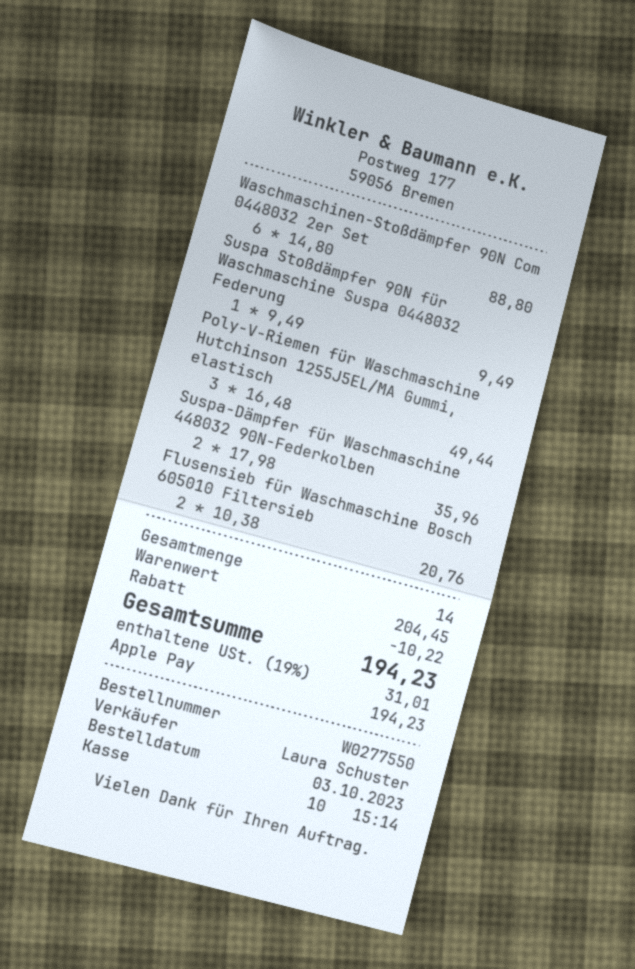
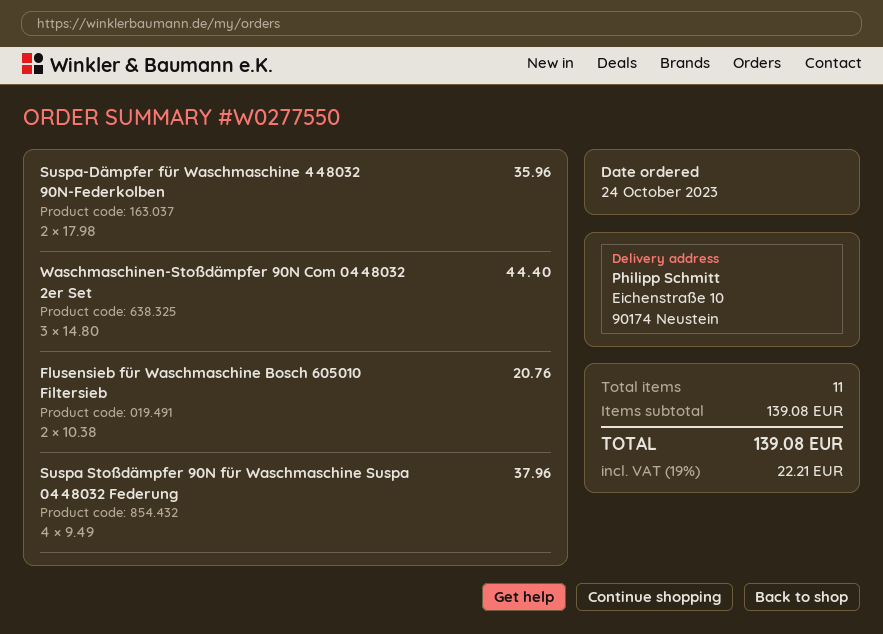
order date: 2023-10-03 -> 2023-10-24
Waschmaschinen-Stoßdämpfer 90N Com 0448032 2er Set: 6 x 14.80 = 88.80 -> 3 x 14.80 = 44.40
Suspa Stoßdämpfer 90N für Waschmaschine Suspa 0448032 Federung: 1 x 9.49 = 9.49 -> 4 x 9.49 = 37.96
Poly-V-Riemen für Waschmaschine Hutchinson 1255J5EL/MA Gummi, elastisch: 3 x 16.48 = 49.44 -> none
total quantity: 14 -> 11
subtotal: 204.45 -> 139.08
discount: 10.22 -> none
tax: 19% = 31.01 -> 19% = 22.21
total: 194.23 -> 139.08

